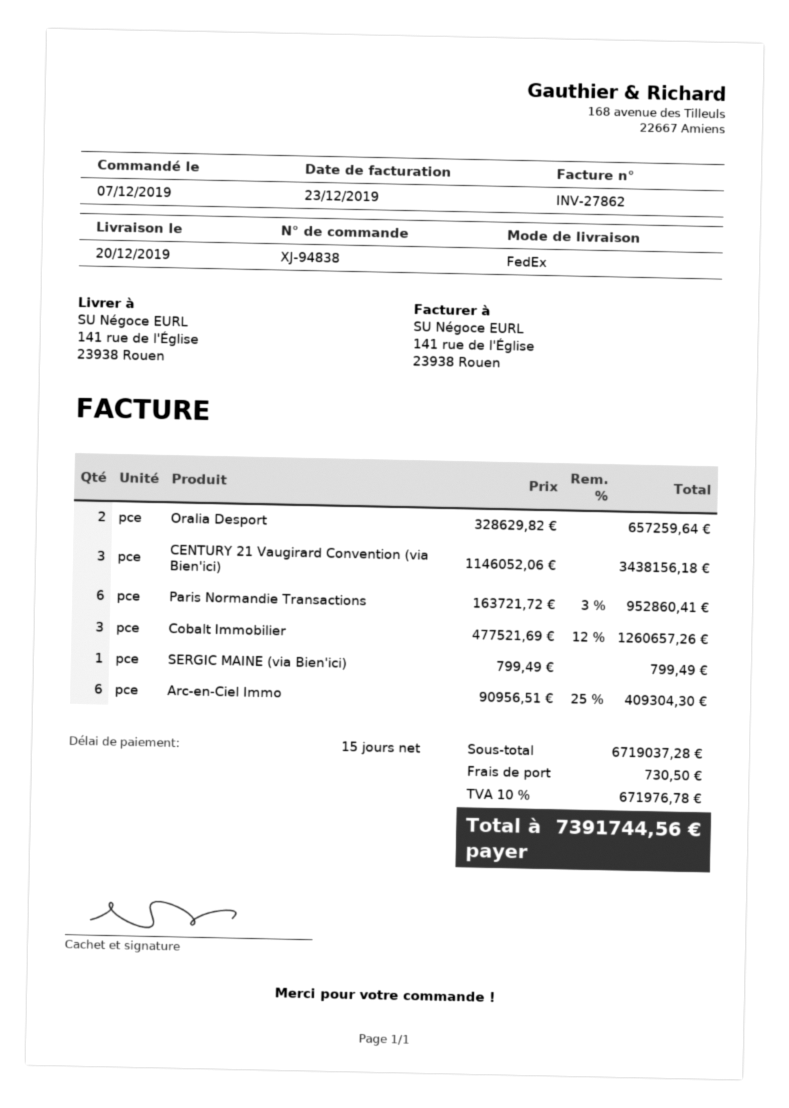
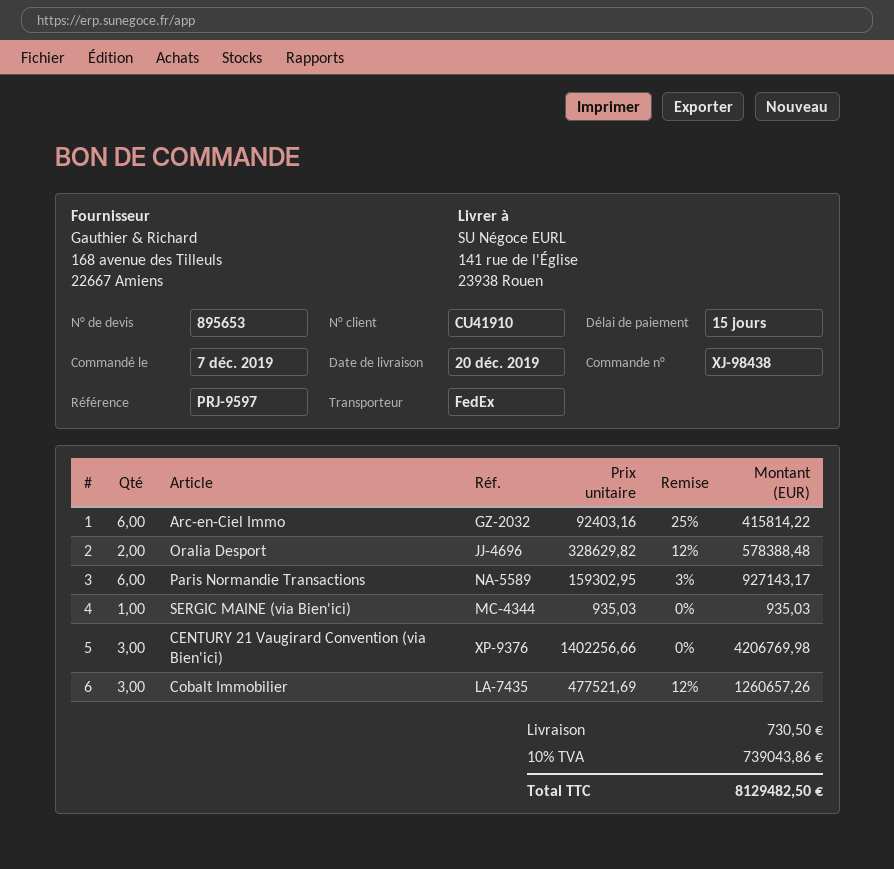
order number: XJ-94838 -> XJ-98438
Oralia Desport: 2 x 328629.82 = 657259.64 -> 2 x 328629.82 - 12% = 578388.48
CENTURY 21 Vaugirard Convention (via Bien'ici): 3 x 1146052.06 = 3438156.18 -> 3 x 1402256.66 = 4206769.98
Paris Normandie Transactions: 6 x 163721.72 - 3% = 952860.41 -> 6 x 159302.95 - 3% = 927143.17
SERGIC MAINE (via Bien'ici): 1 x 799.49 = 799.49 -> 1 x 935.03 = 935.03
Arc-en-Ciel Immo: 6 x 90956.51 - 25% = 409304.30 -> 6 x 92403.16 - 25% = 415814.22
tax: 10% = 671976.78 -> 10% = 739043.86
total: 7391744.56 -> 8129482.50

